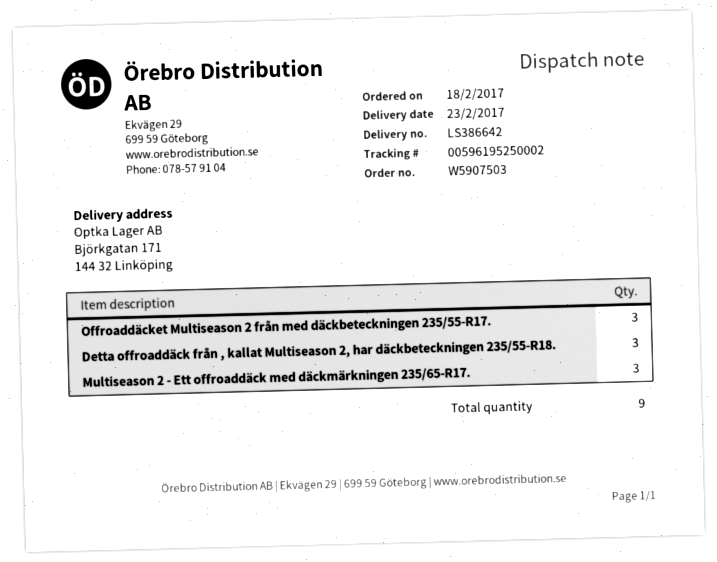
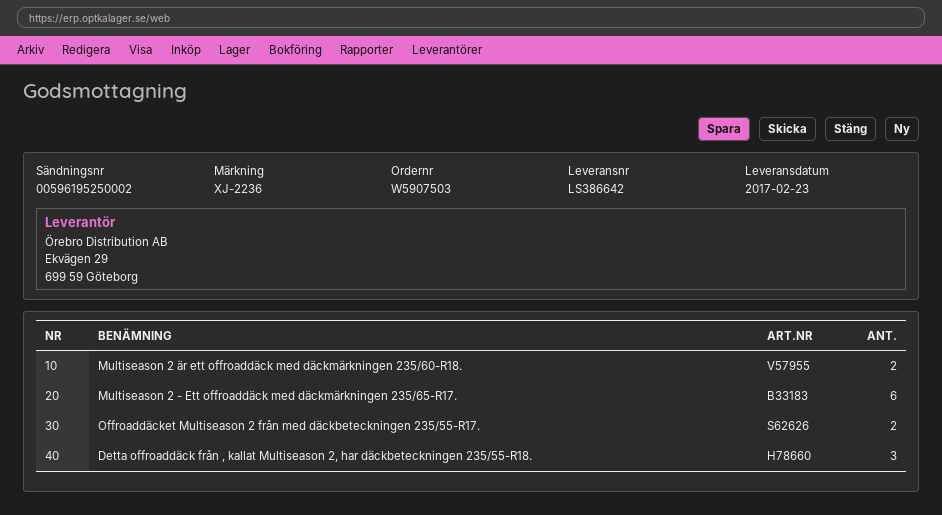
Offroaddäcket Multiseason 2 från med däckbeteckningen 235/55-R17.: 3 -> 2
Multiseason 2 - Ett offroaddäck med däckmärkningen 235/65-R17.: 3 -> 6
Multiseason 2 är ett offroaddäck med däckmärkningen 235/60-R18.: none -> 2

